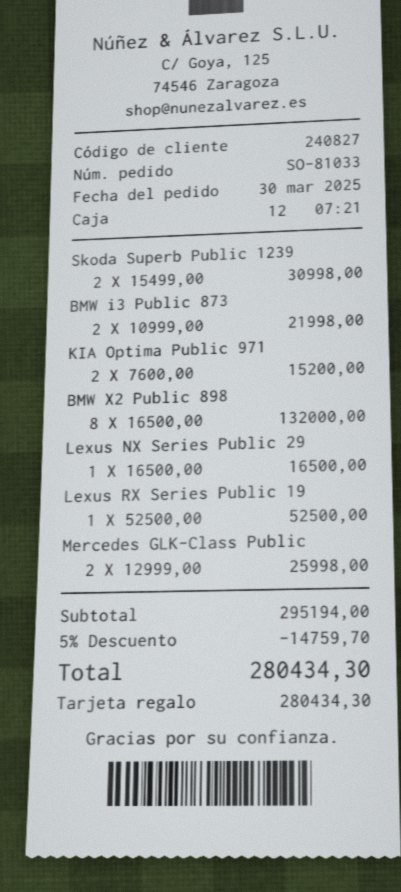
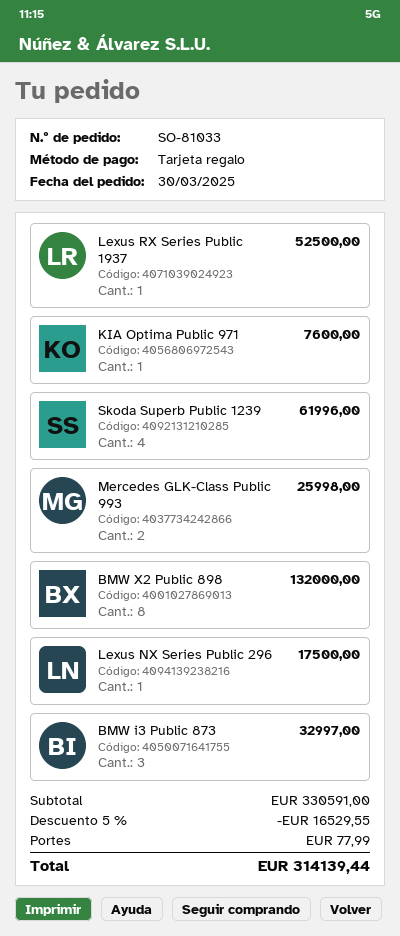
Skoda Superb Public 1239: 2 for 30998.00 -> 4 for 61996.00
BMW i3 Public 873: 2 for 21998.00 -> 3 for 32997.00
KIA Optima Public 971: 2 for 15200.00 -> 1 for 7600.00
Lexus NX Series Public 29: 1 for 16500.00 -> 1 for 17500.00
subtotal: 295194.00 -> 330591.00
discount: 5% = 14759.70 -> 5% = 16529.55
shipping: none -> 77.99
total: 280434.30 -> 314139.44

